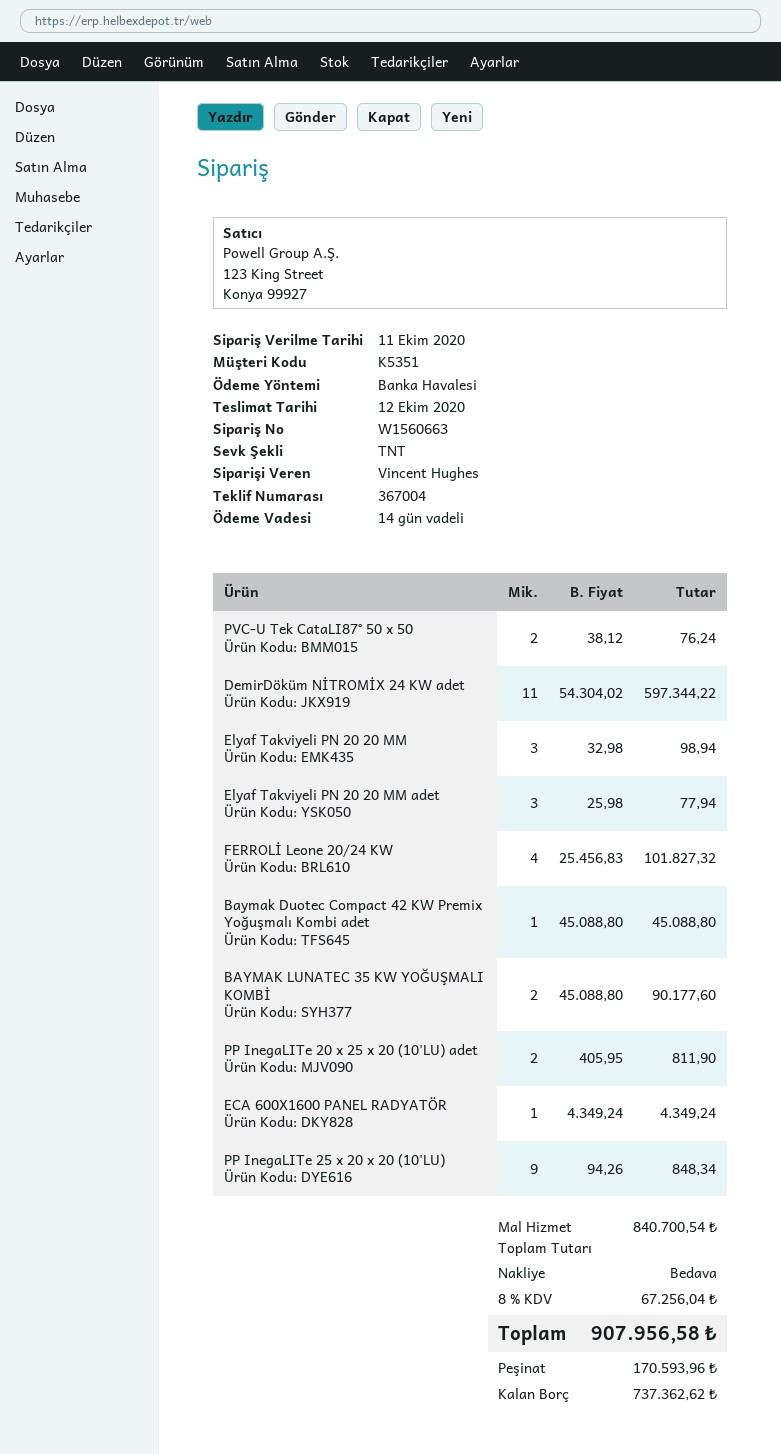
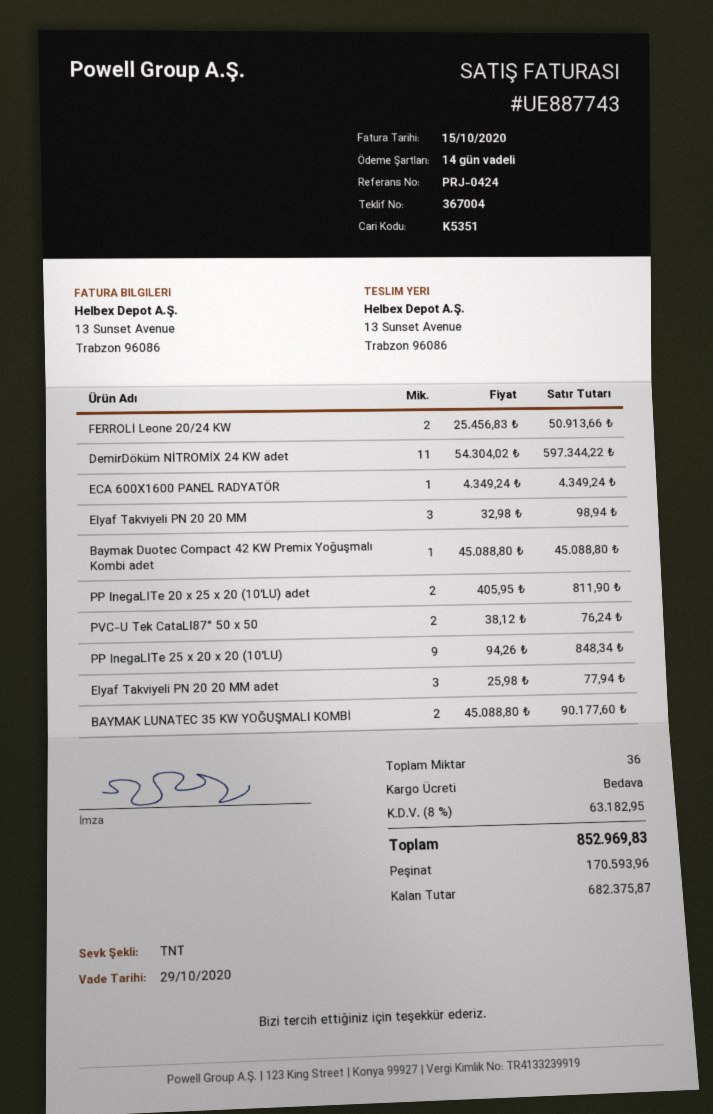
FERROLİ Leone 20/24 KW: 4 x 25456.83 = 101827.32 -> 2 x 25456.83 = 50913.66
tax: 8% = 67256.04 -> 8% = 63182.95
total: 907956.58 -> 852969.83
balance: 737362.62 -> 682375.87

